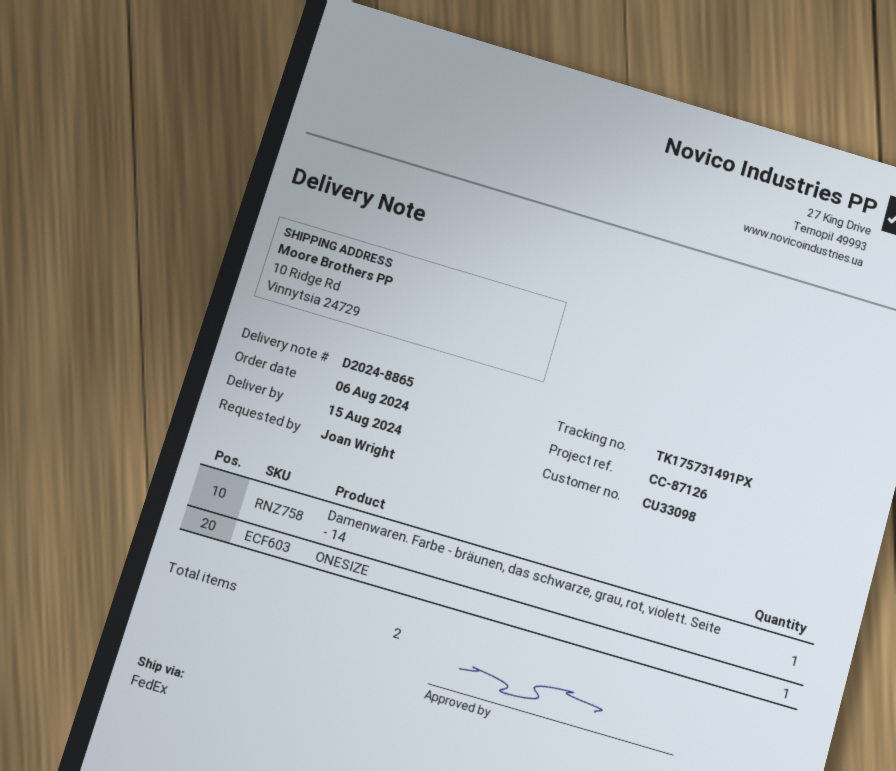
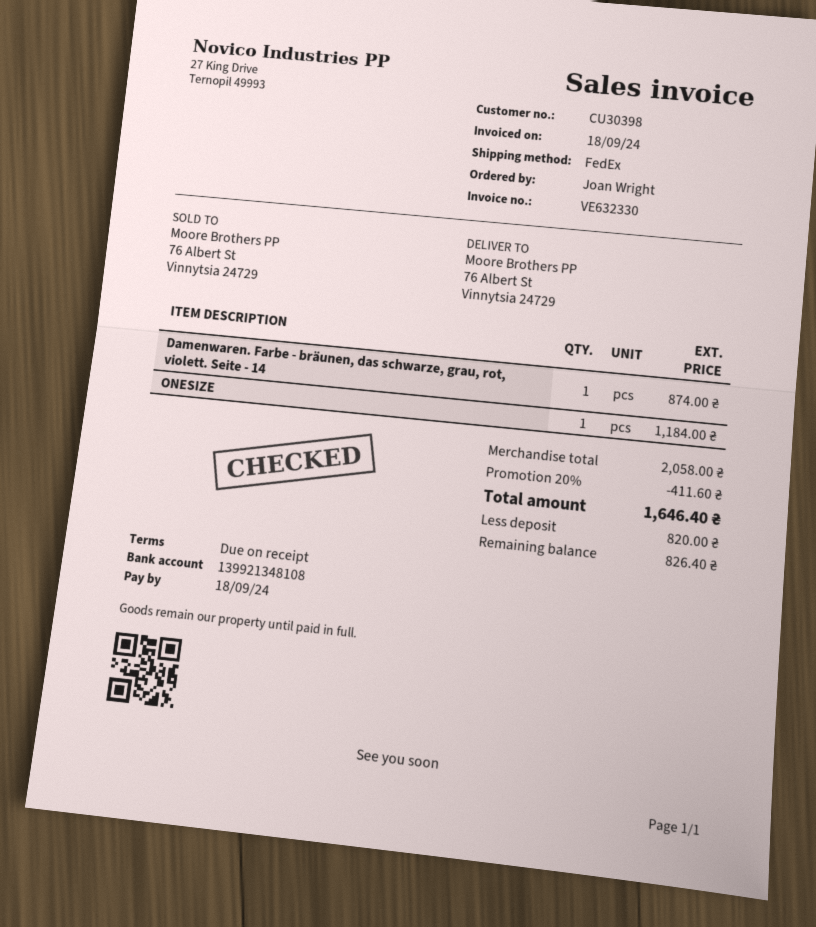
customer number: CU33098 -> CU30398
ship to: 10 Ridge Rd, Vinnytsia 24729 -> 76 Albert St, Vinnytsia 24729

